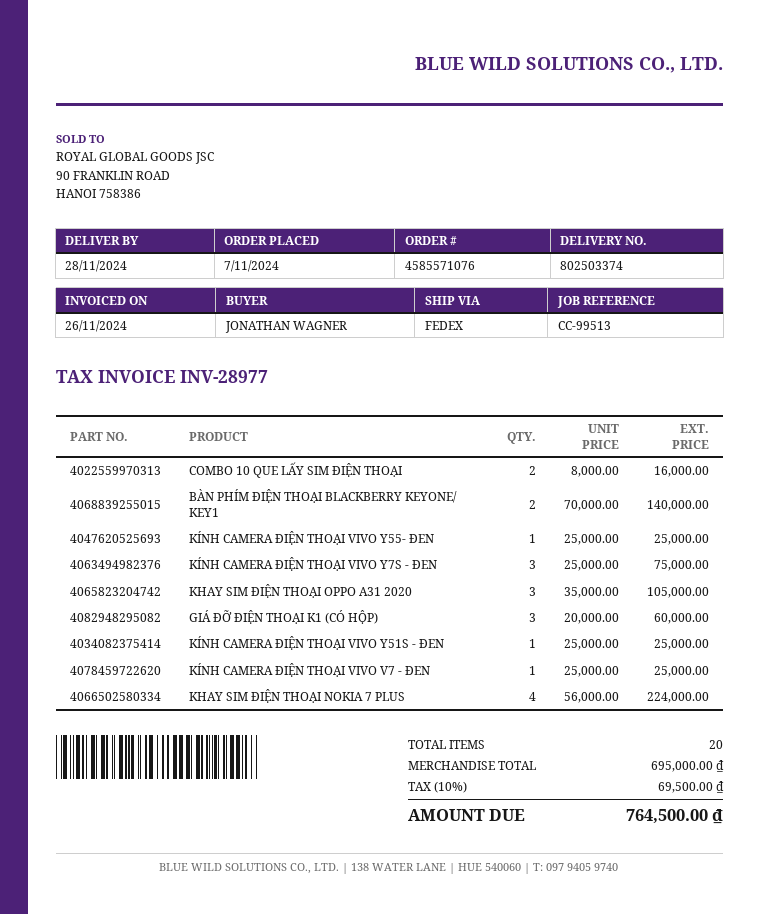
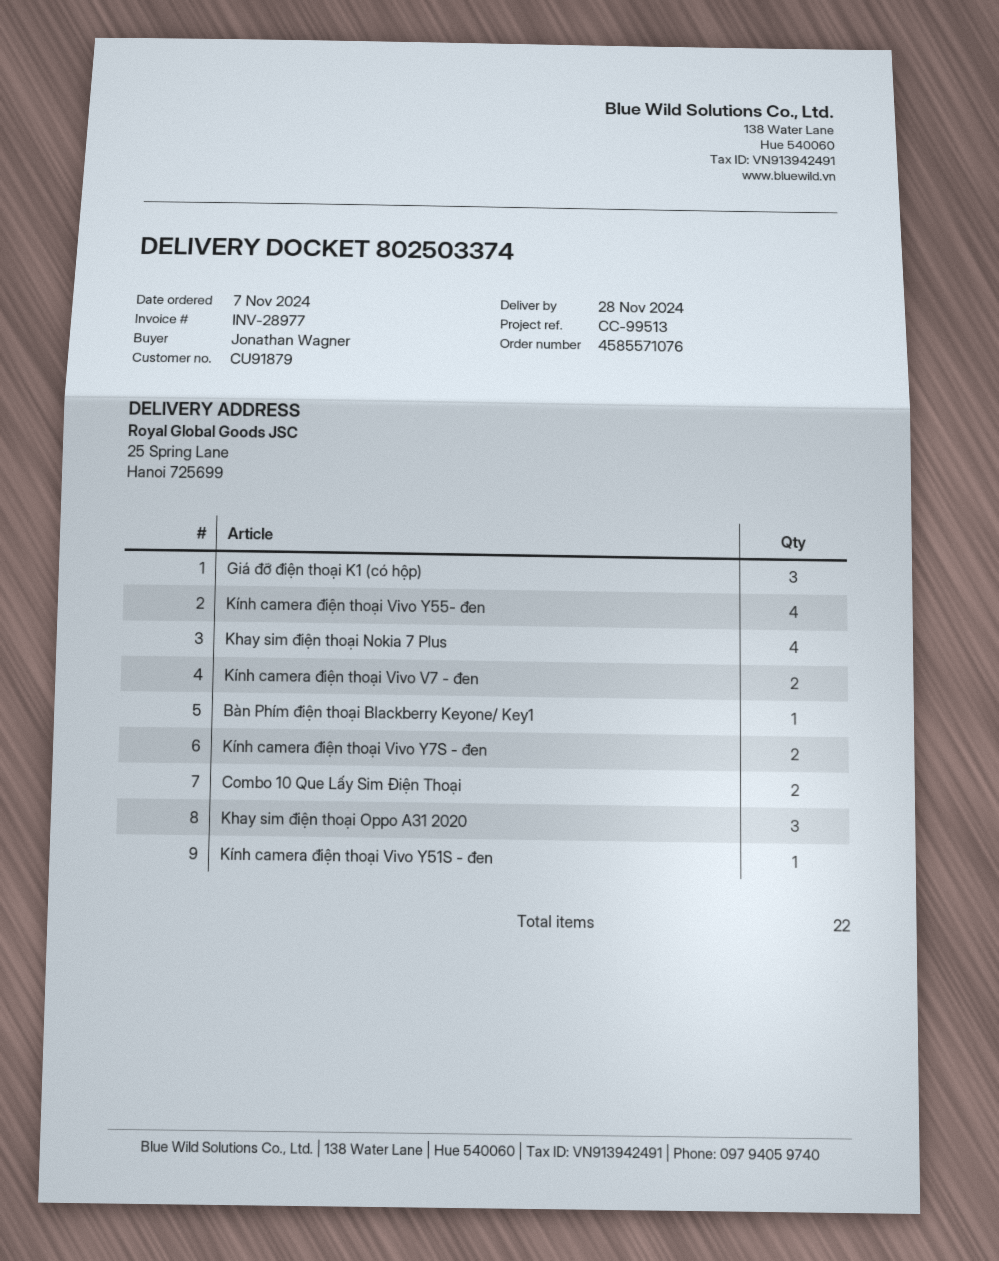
BÀN PHÍM ĐIỆN THOẠI BLACKBERRY KEYONE/ KEY1: 2 -> 1
KÍNH CAMERA ĐIỆN THOẠI VIVO Y55- ĐEN: 1 -> 4
KÍNH CAMERA ĐIỆN THOẠI VIVO Y7S - ĐEN: 3 -> 2
KÍNH CAMERA ĐIỆN THOẠI VIVO V7 - ĐEN: 1 -> 2
total quantity: 20 -> 22

